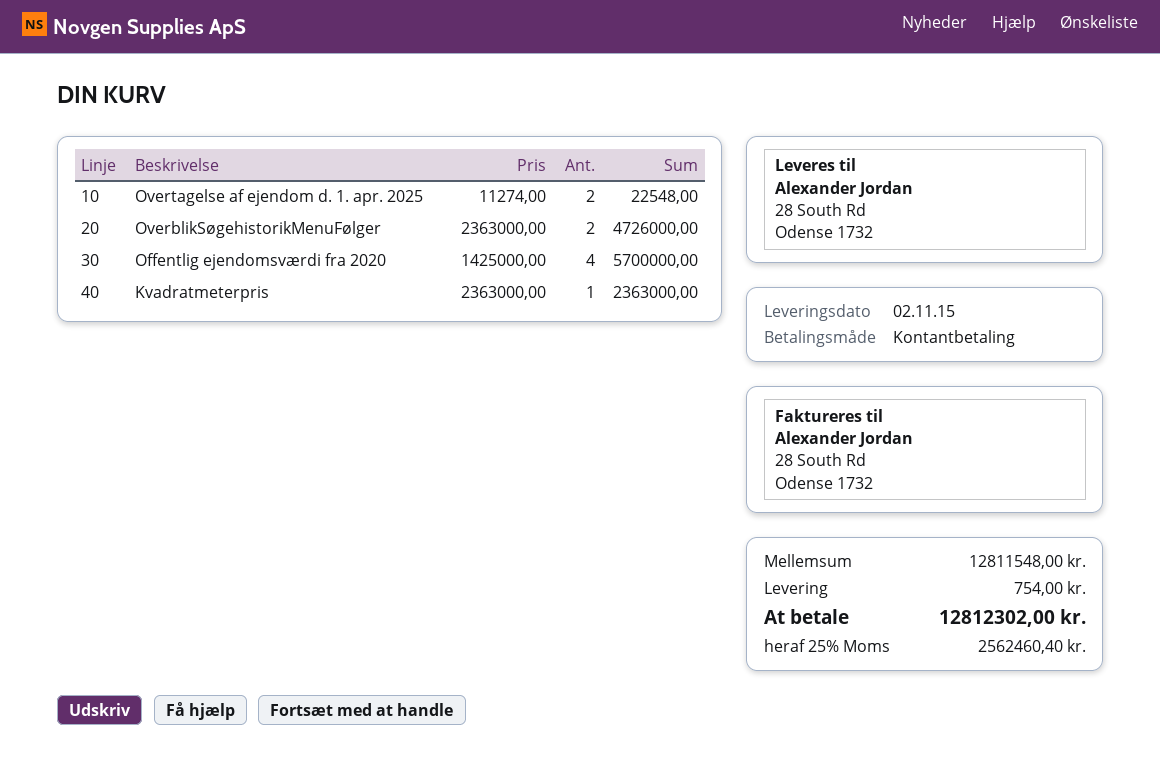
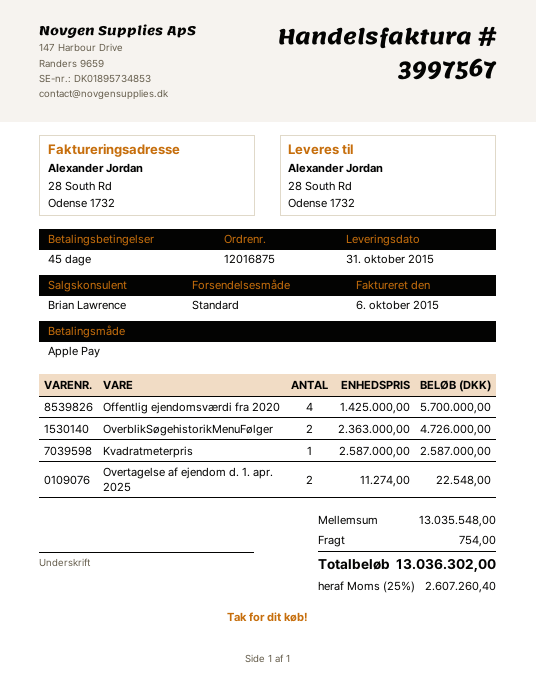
delivery date: 2015-11-02 -> 2015-10-31
payment method: cash -> Apple Pay
Kvadratmeterpris: 1 x 2363000.00 = 2363000.00 -> 1 x 2587000.00 = 2587000.00
subtotal: 12811548.00 -> 13035548.00
tax: 25% = 2562460.40 -> 25% = 2607260.40
total: 12812302.00 -> 13036302.00

